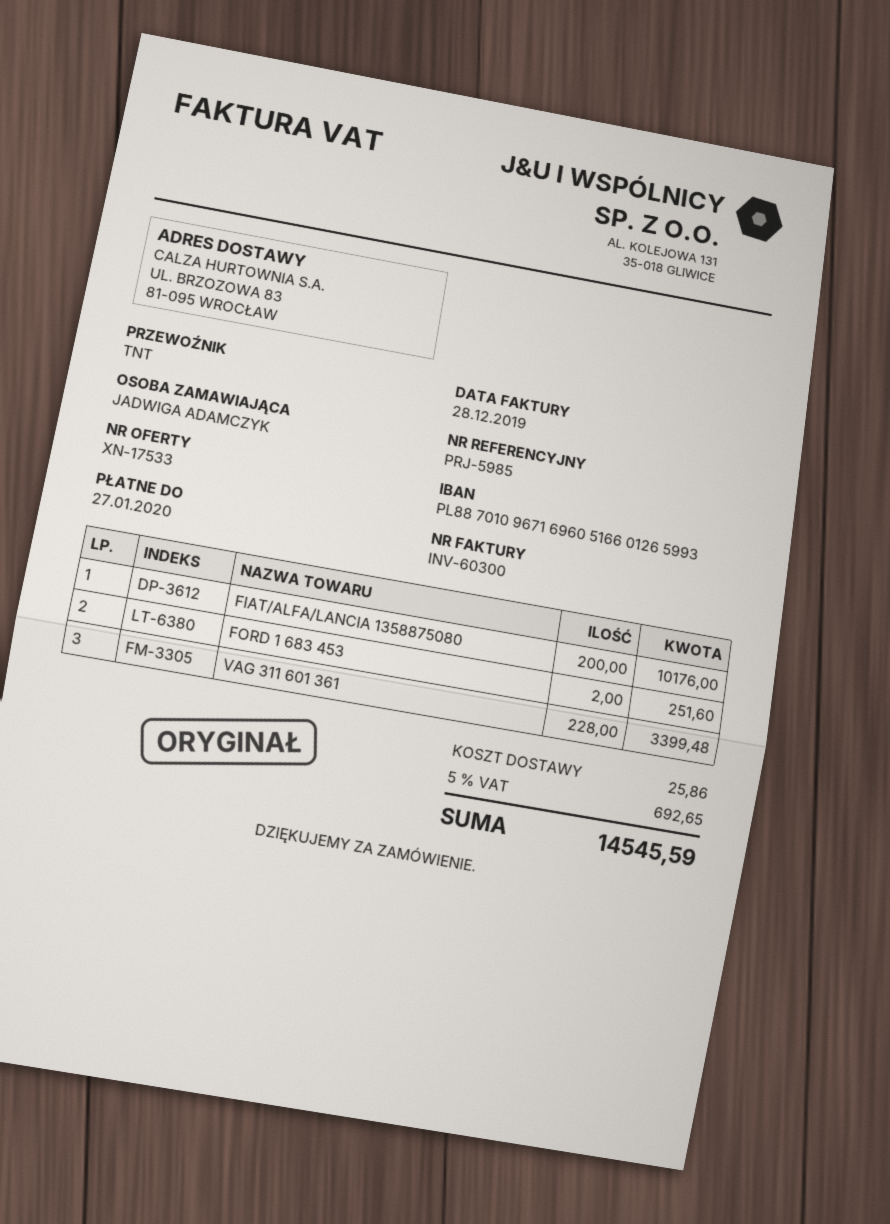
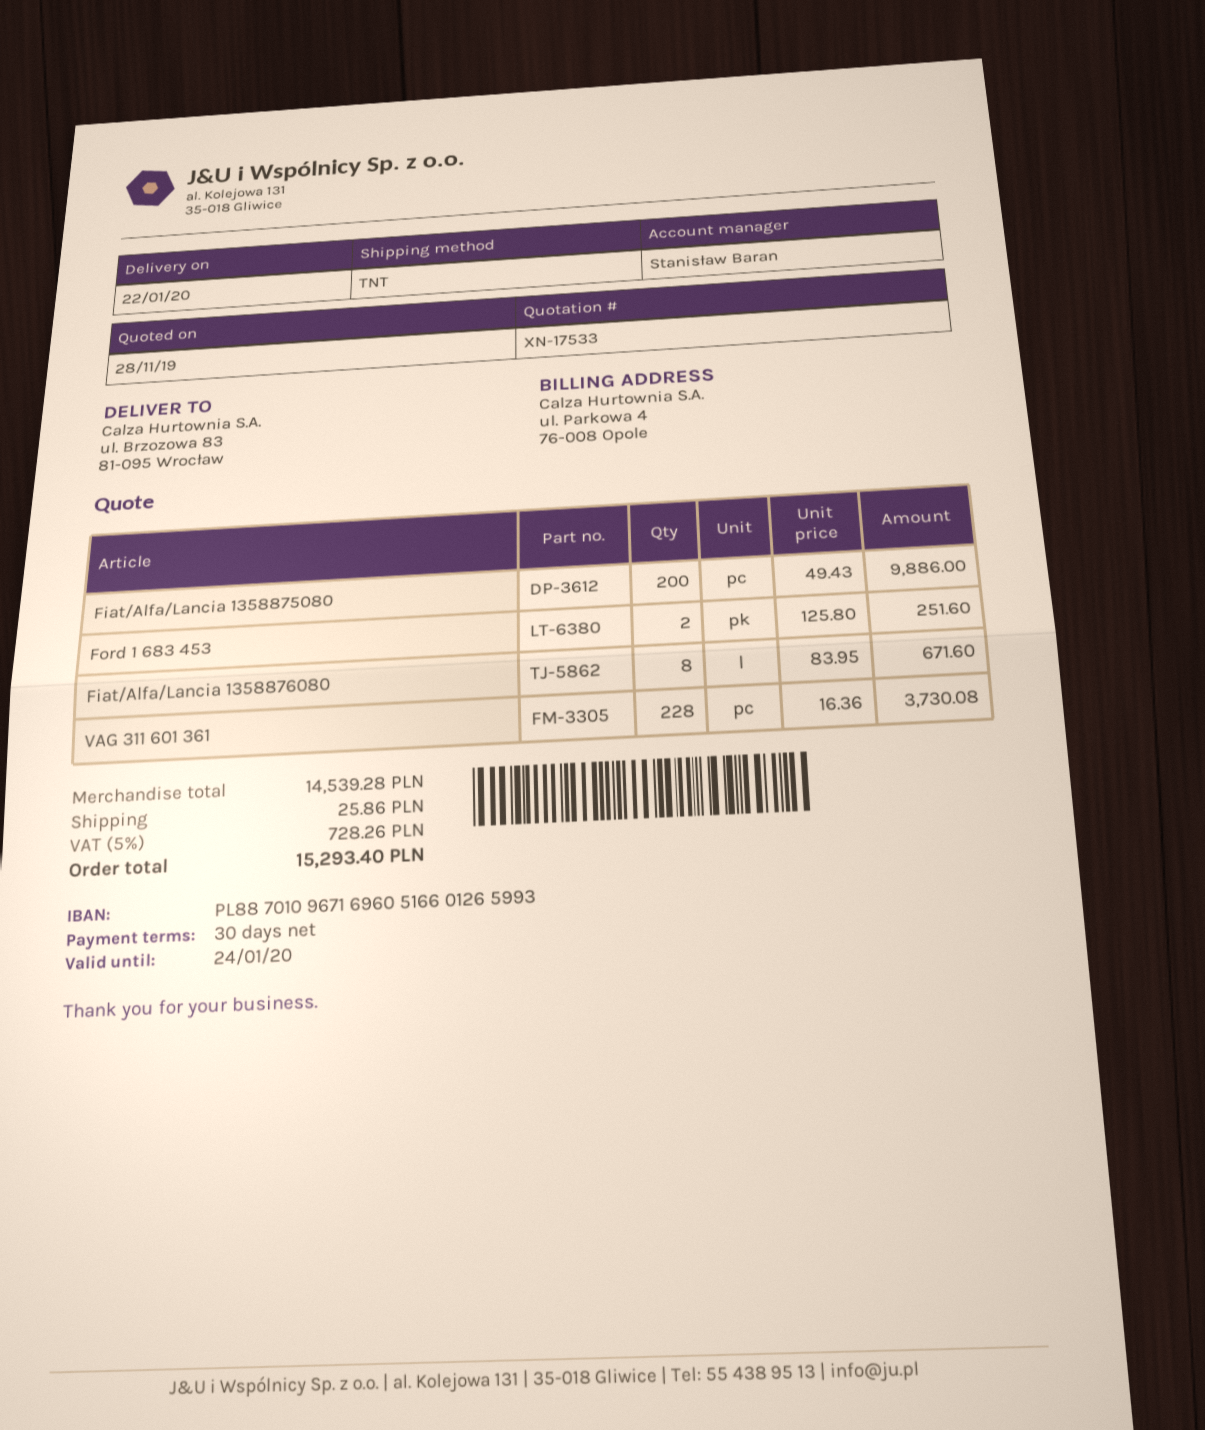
FIAT/ALFA/LANCIA 1358875080: 200 for 10176.00 -> 200 for 9886.00
VAG 311 601 361: 228 for 3399.48 -> 228 for 3730.08
Fiat/Alfa/Lancia 1358876080: none -> 8 for 671.60
tax: 5% = 692.65 -> 5% = 728.26
total: 14545.59 -> 15293.40

